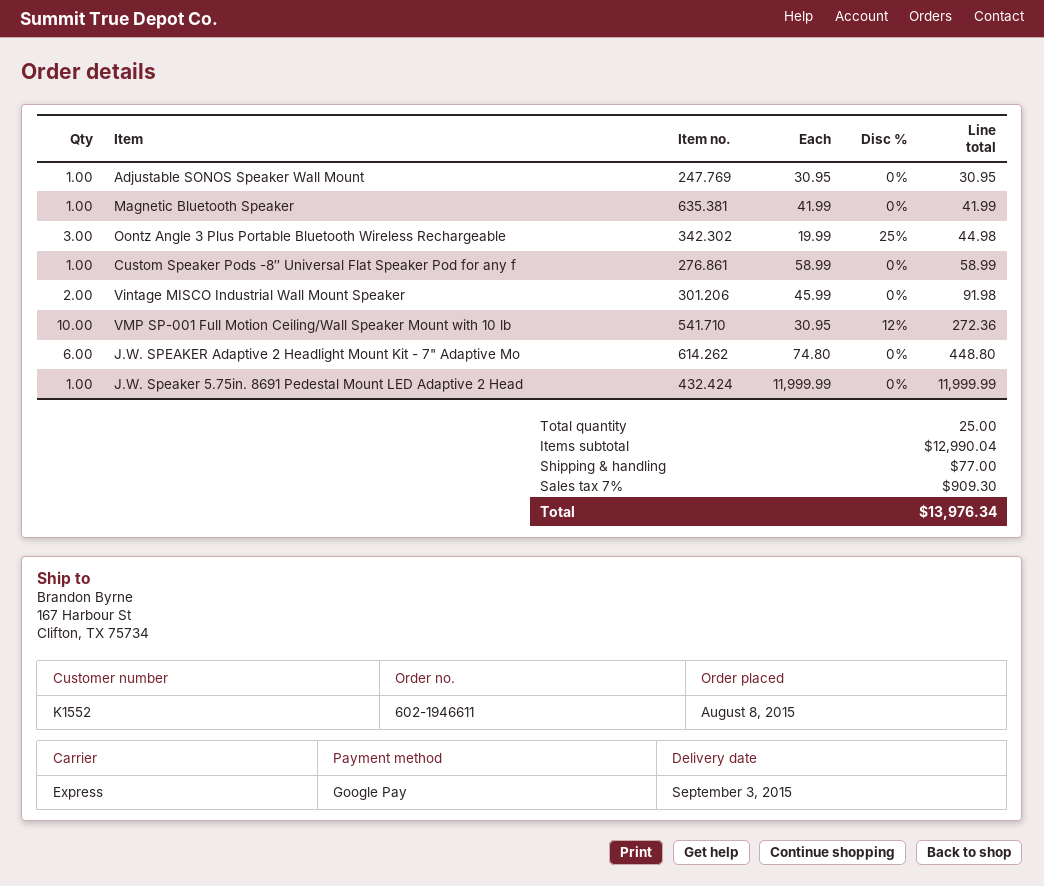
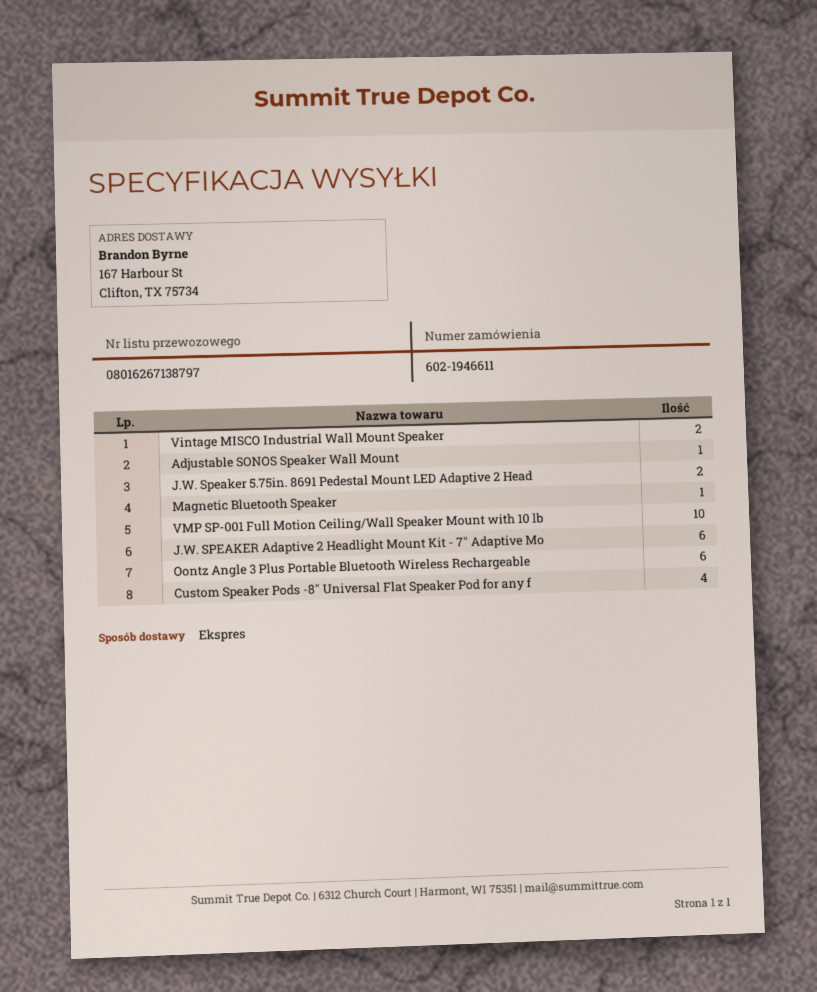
Oontz Angle 3 Plus Portable Bluetooth Wireless Rechargeable: 3 -> 6
Custom Speaker Pods -8″ Universal Flat Speaker Pod for any f: 1 -> 4
J.W. Speaker 5.75in. 8691 Pedestal Mount LED Adaptive 2 Head: 1 -> 2

